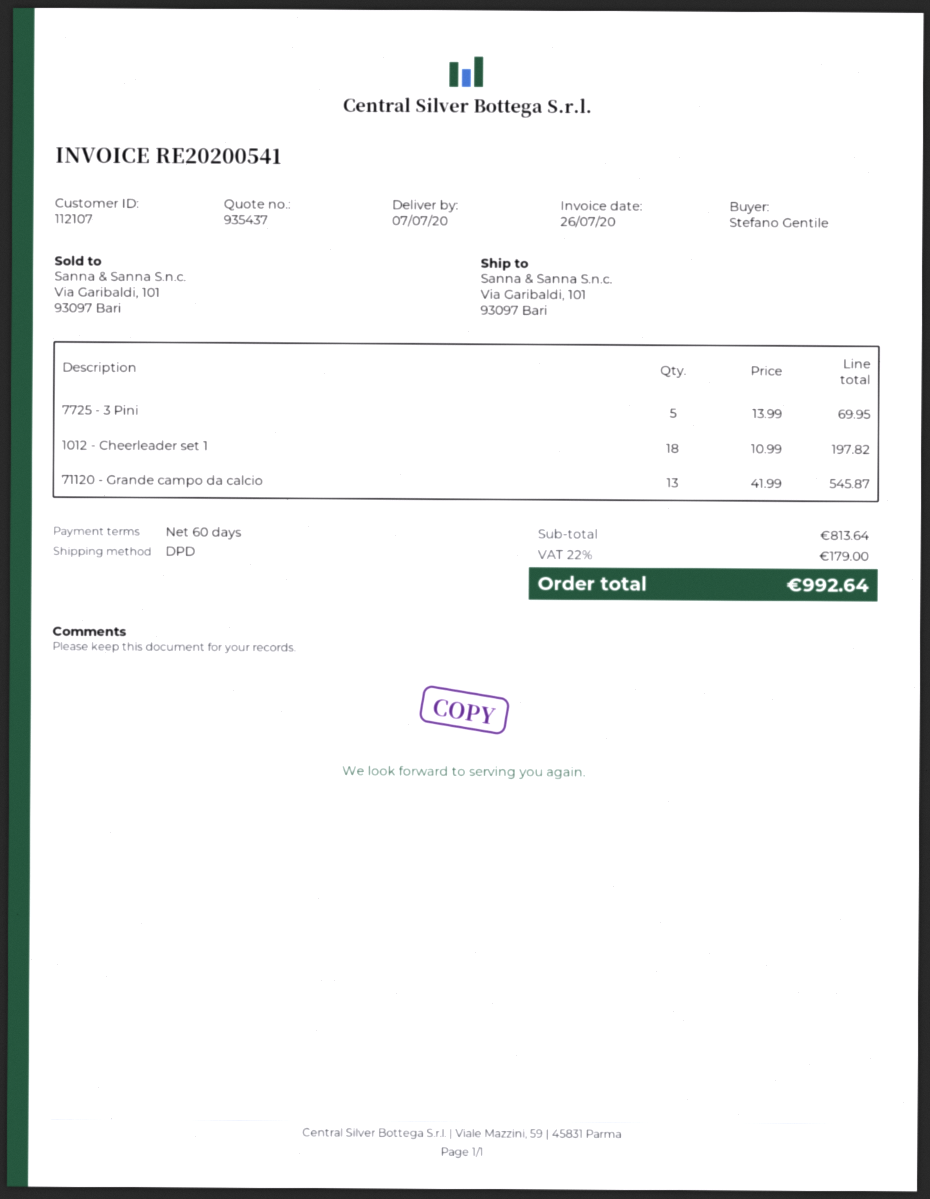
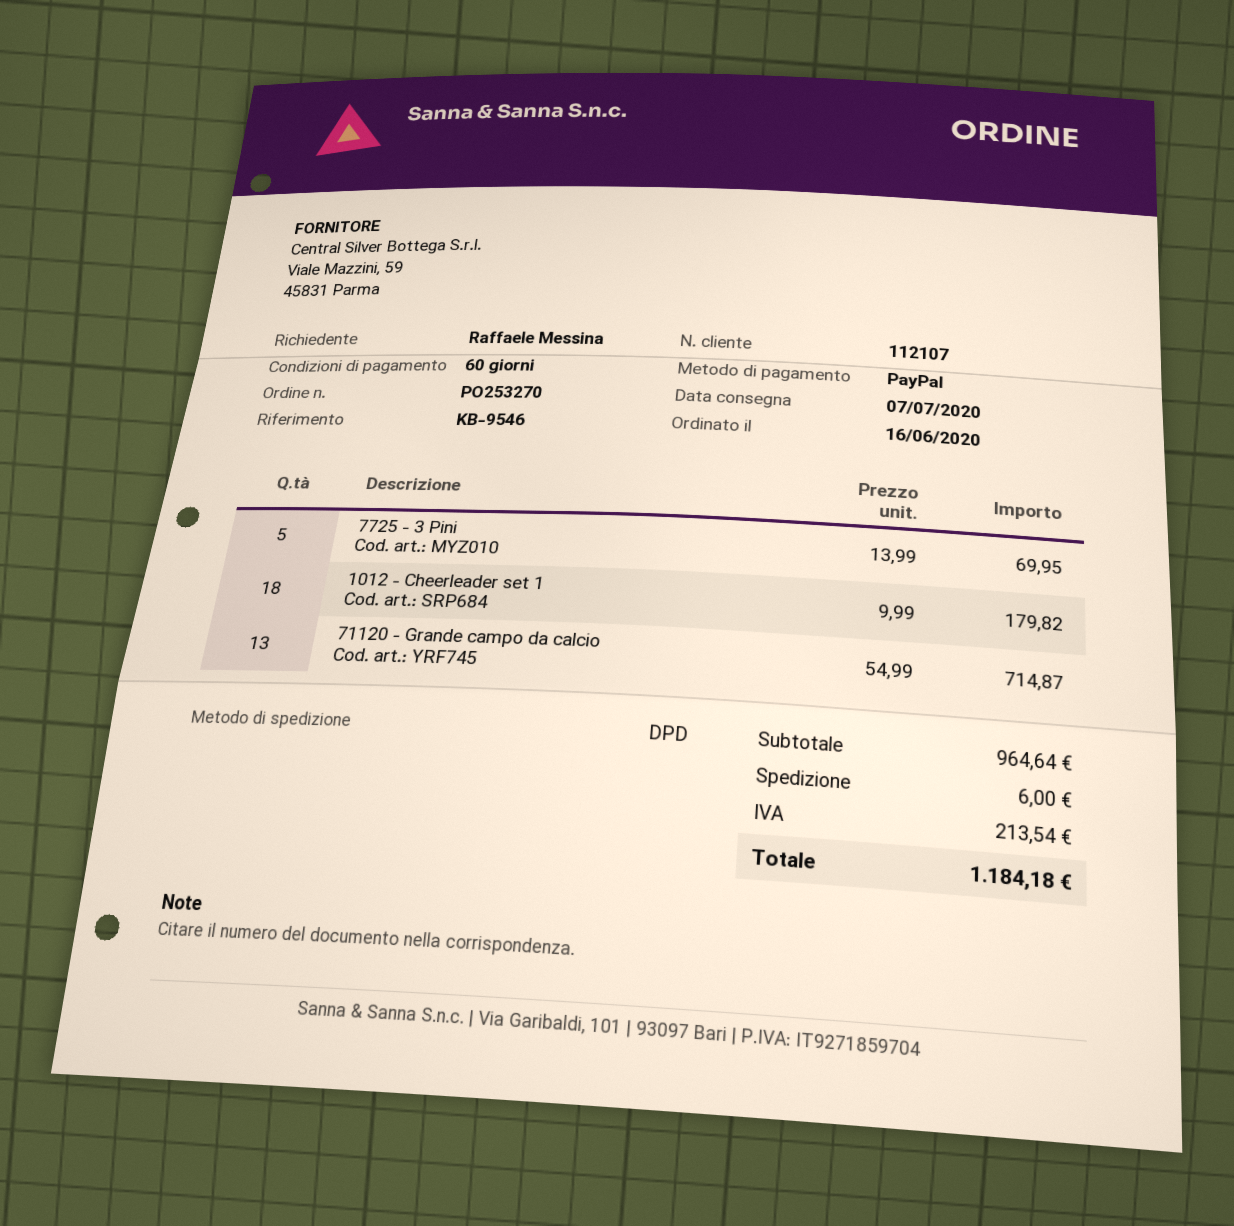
ordered by: Stefano Gentile -> Raffaele Messina
1012 - Cheerleader set 1: 18 x 10.99 = 197.82 -> 18 x 9.99 = 179.82
71120 - Grande campo da calcio: 13 x 41.99 = 545.87 -> 13 x 54.99 = 714.87
subtotal: 813.64 -> 964.64
shipping: none -> 6.00
tax: 179.00 -> 213.54
total: 992.64 -> 1184.18

